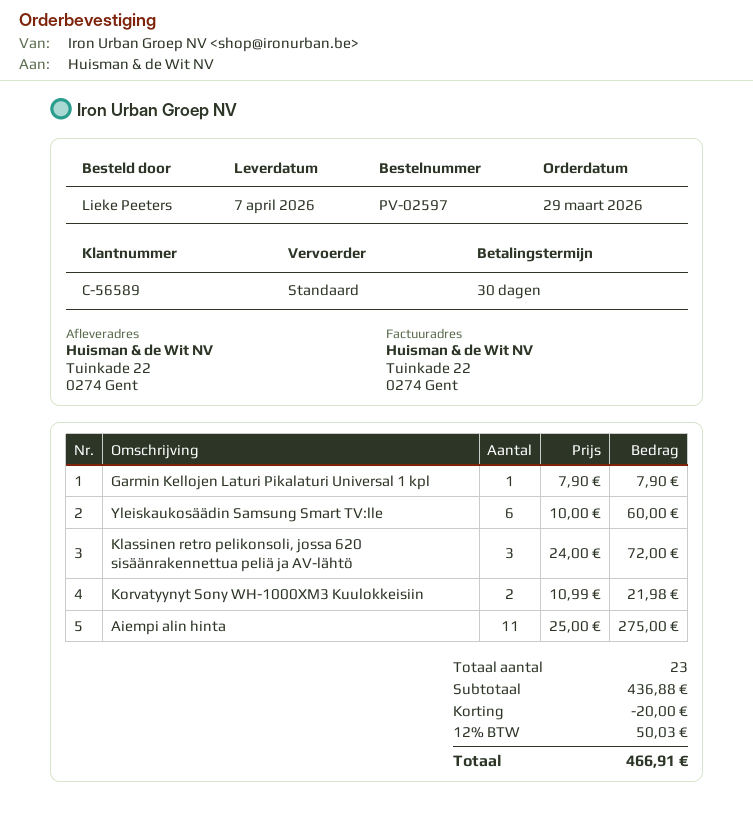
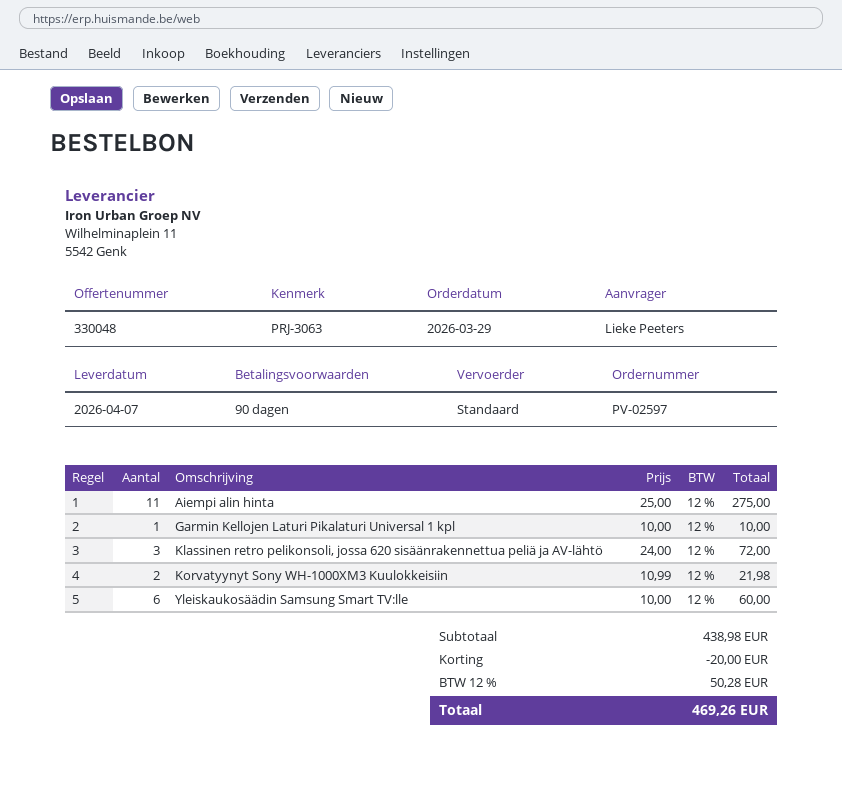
payment terms: 30 days -> 90 days
Garmin Kellojen Laturi Pikalaturi Universal 1 kpl: 1 x 7.90 = 7.90 -> 1 x 10.00 = 10.00
subtotal: 436.88 -> 438.98
tax: 12% = 50.03 -> 12% = 50.28
total: 466.91 -> 469.26

